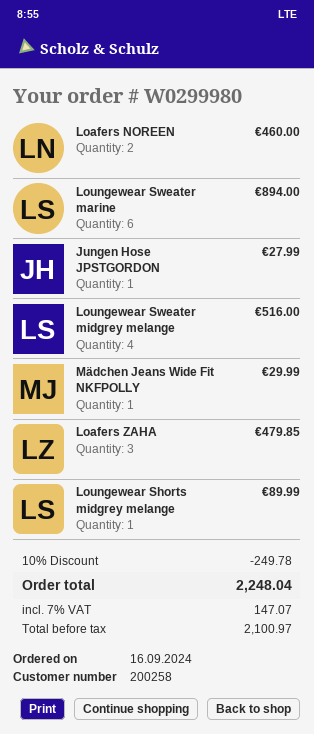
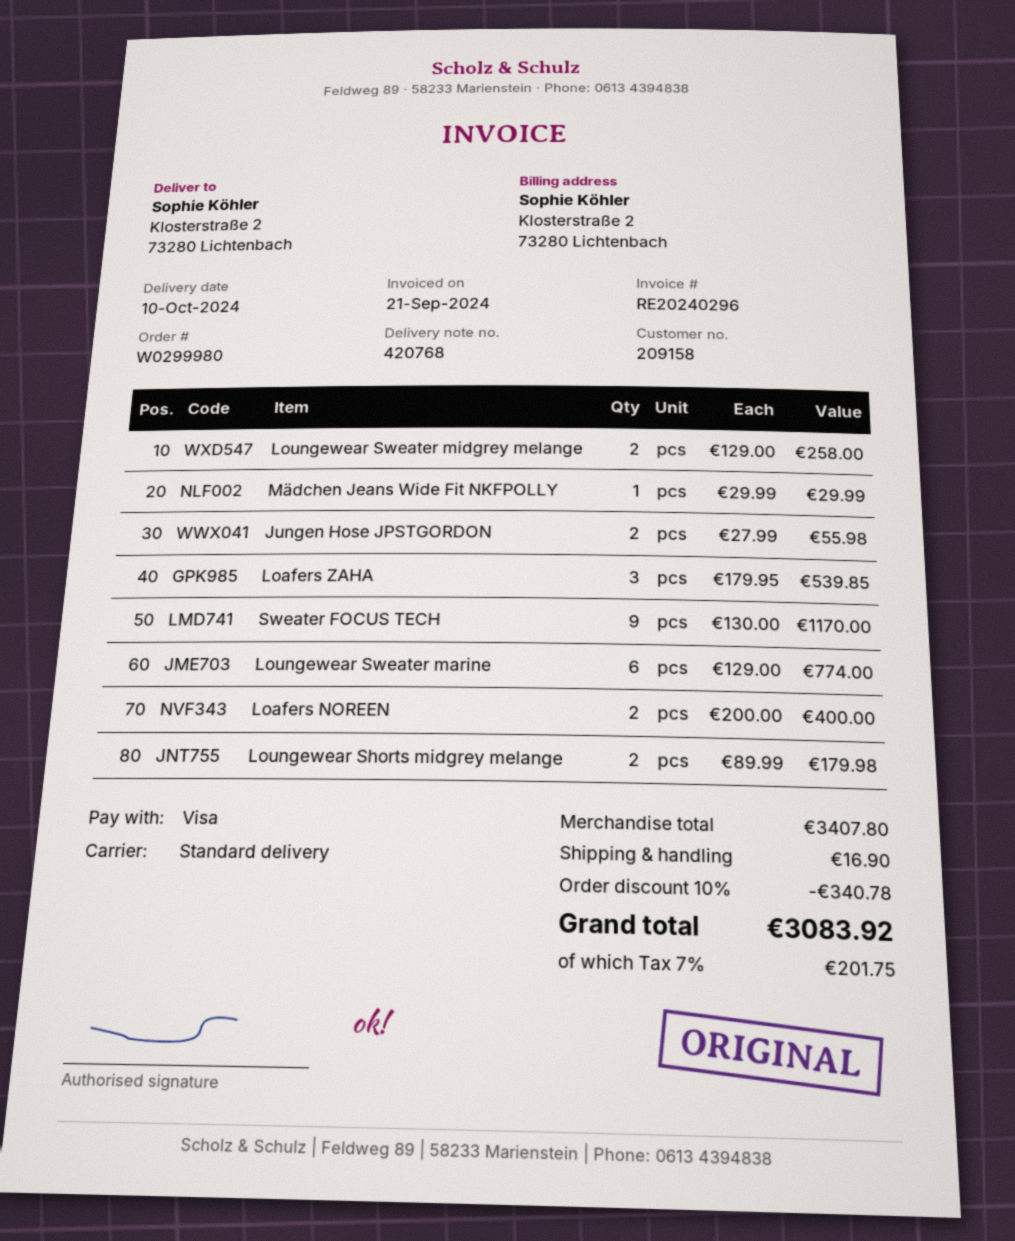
customer number: 200258 -> 209158
Loafers NOREEN: 2 for 460.00 -> 2 for 400.00
Loungewear Sweater marine: 6 for 894.00 -> 6 for 774.00
Jungen Hose JPSTGORDON: 1 for 27.99 -> 2 for 55.98
Loungewear Sweater midgrey melange: 4 for 516.00 -> 2 for 258.00
Loafers ZAHA: 3 for 479.85 -> 3 for 539.85
Loungewear Shorts midgrey melange: 1 for 89.99 -> 2 for 179.98
Sweater FOCUS TECH: none -> 9 for 1170.00
discount: 10% = 249.78 -> 10% = 340.78
shipping: none -> 16.90
tax: 7% = 147.07 -> 7% = 201.75
total: 2248.04 -> 3083.92

